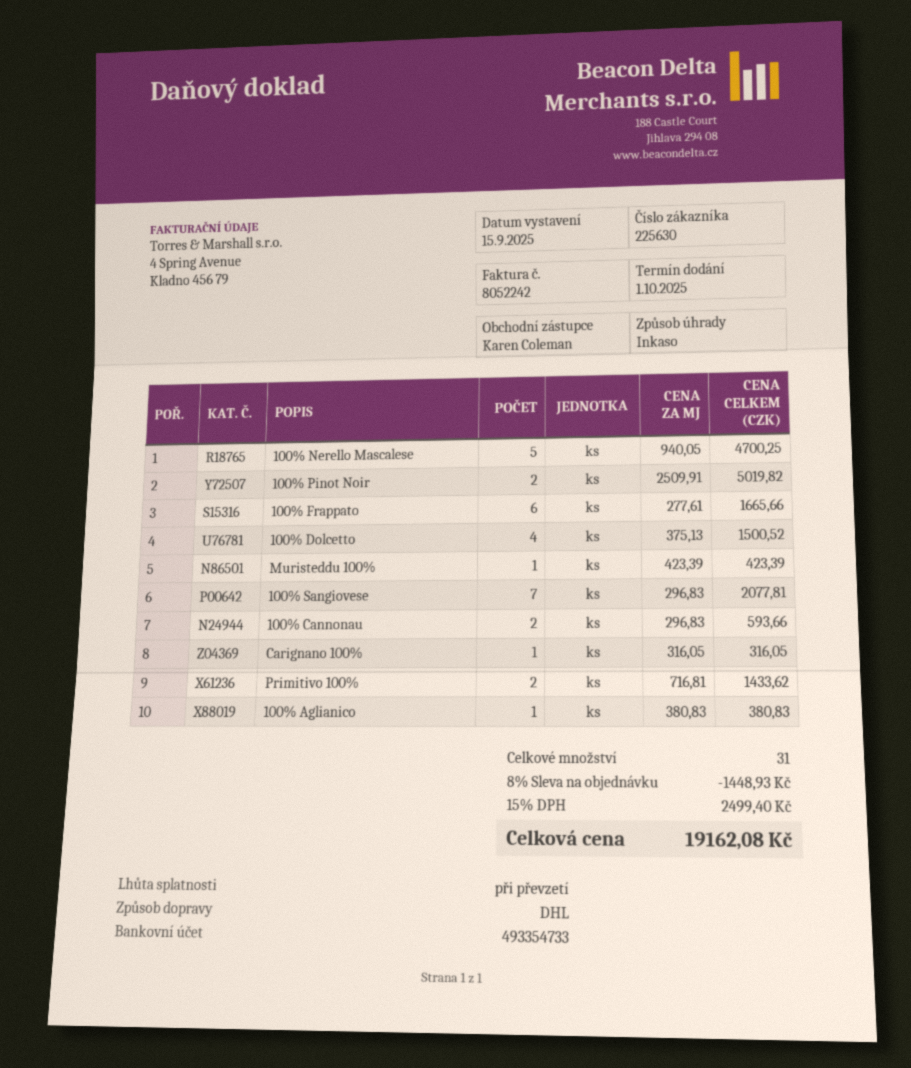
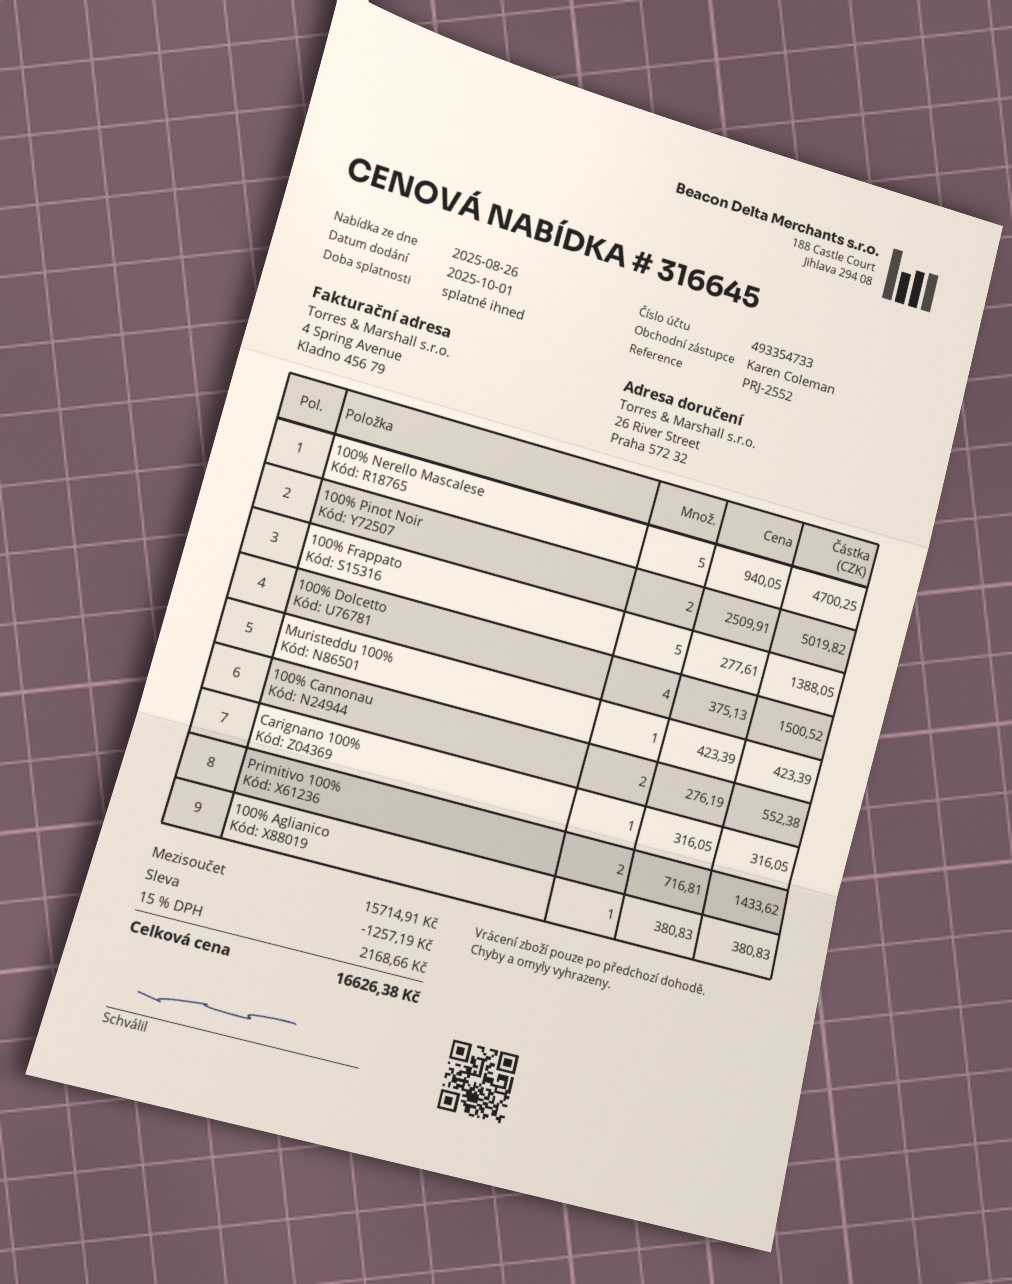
100% Frappato: 6 x 277.61 = 1665.66 -> 5 x 277.61 = 1388.05
100% Sangiovese: 7 x 296.83 = 2077.81 -> none
100% Cannonau: 2 x 296.83 = 593.66 -> 2 x 276.19 = 552.38
discount: 1448.93 -> 1257.19
tax: 15% = 2499.40 -> 15% = 2168.66
total: 19162.08 -> 16626.38

